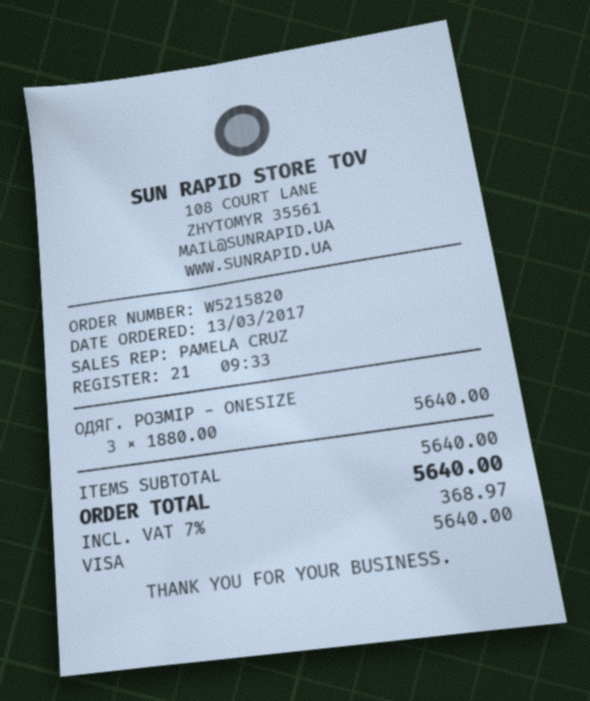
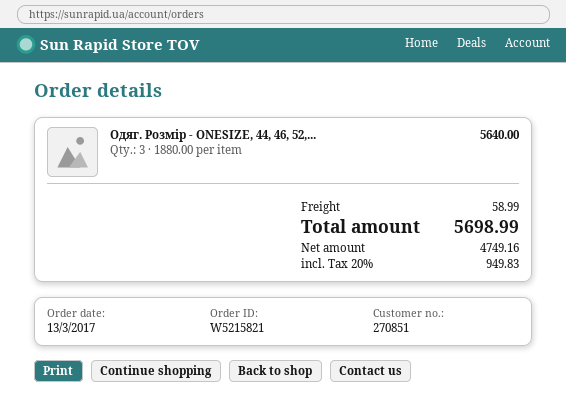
order number: W5215820 -> W5215821
shipping: none -> 58.99
tax: 7% = 368.97 -> 20% = 949.83
total: 5640.00 -> 5698.99

